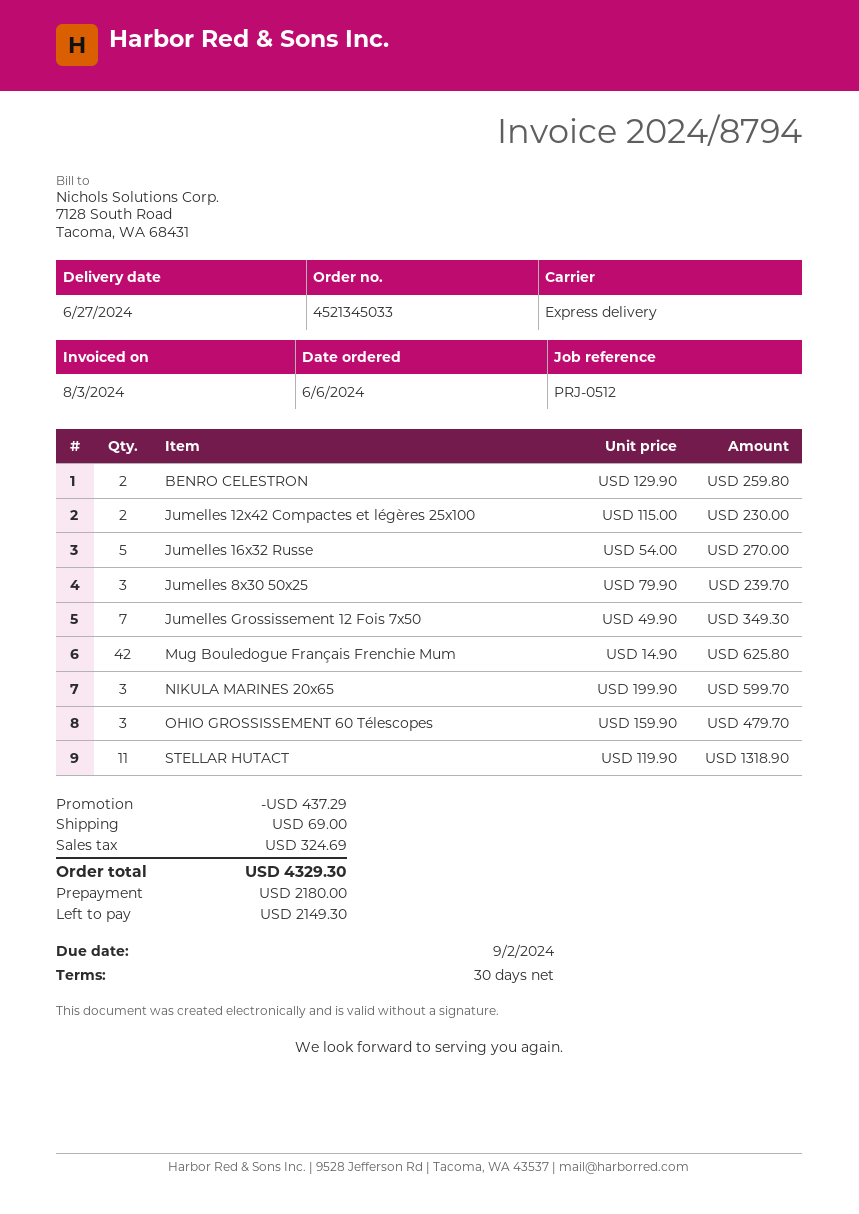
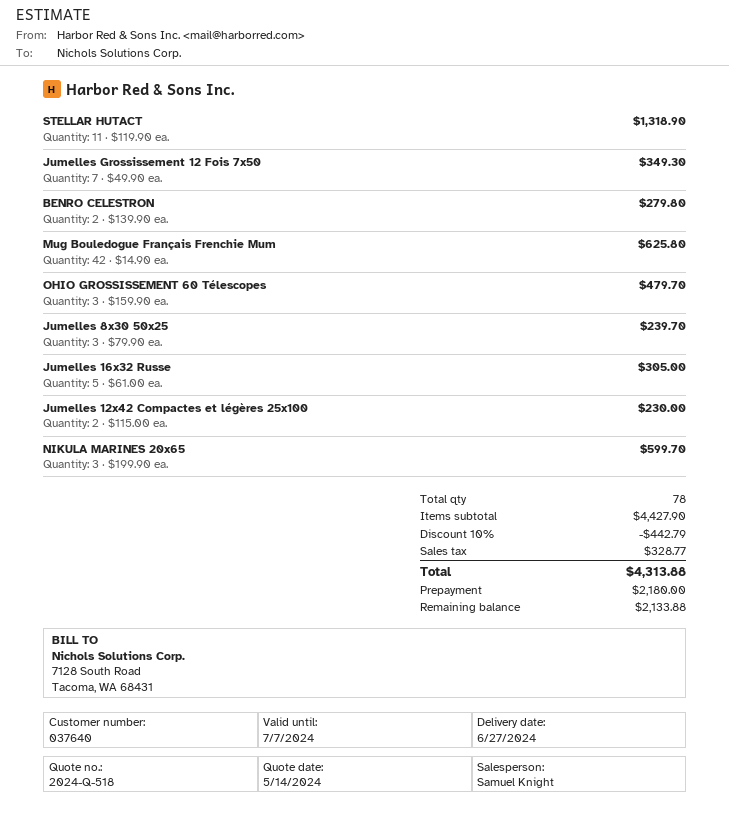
BENRO CELESTRON: 2 x 129.90 = 259.80 -> 2 x 139.90 = 279.80
Jumelles 16x32 Russe: 5 x 54.00 = 270.00 -> 5 x 61.00 = 305.00
discount: 437.29 -> 442.79
shipping: 69.00 -> none
tax: 324.69 -> 328.77
total: 4329.30 -> 4313.88
balance: 2149.30 -> 2133.88

